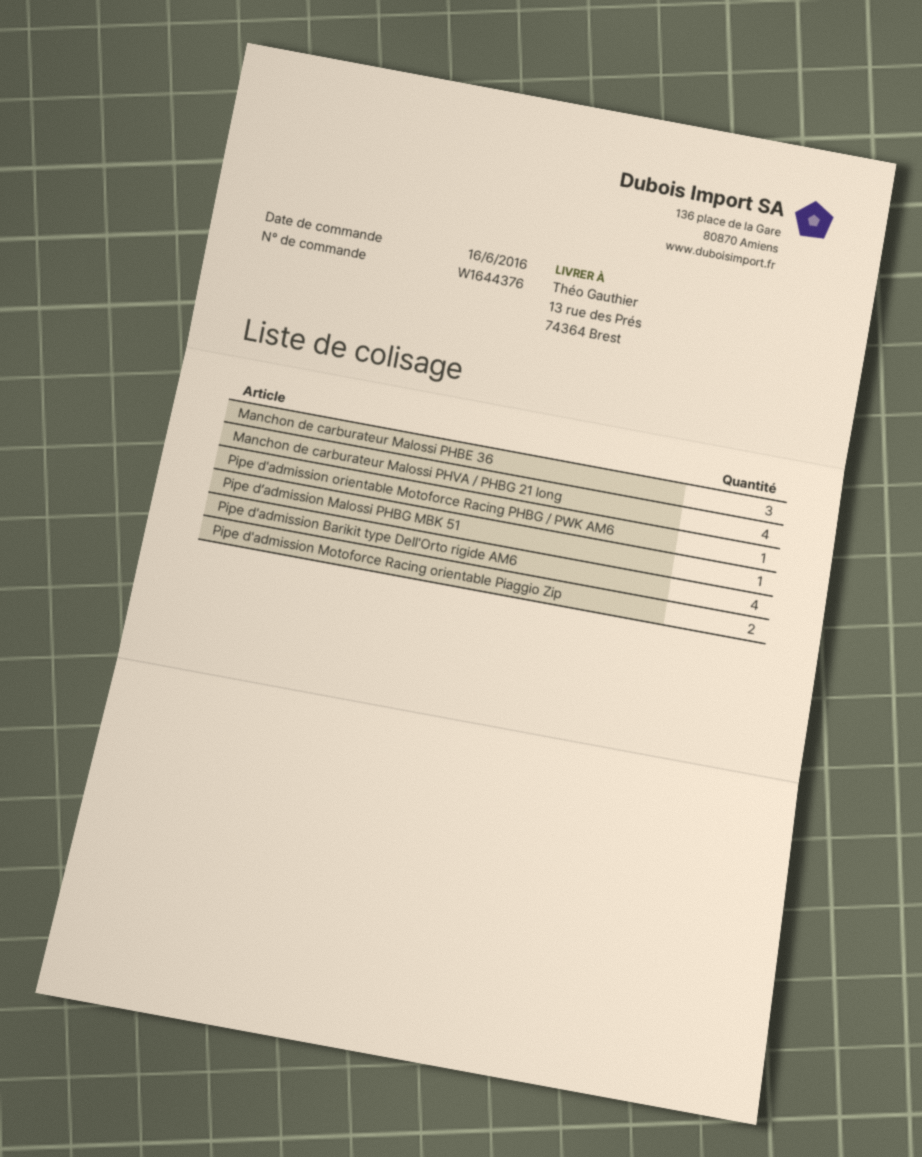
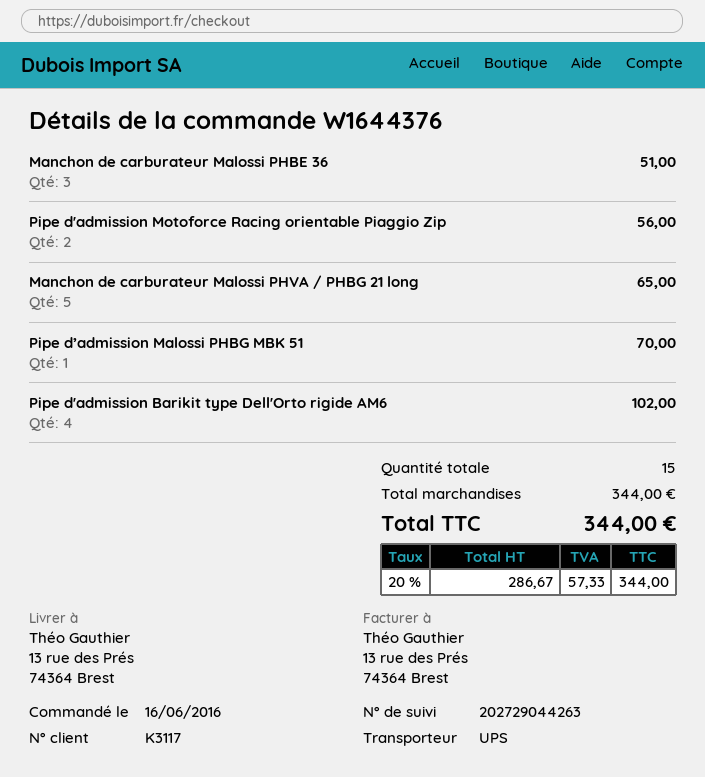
Manchon de carburateur Malossi PHVA / PHBG 21 long: 4 -> 5
Pipe d'admission orientable Motoforce Racing PHBG / PWK AM6: 1 -> none

